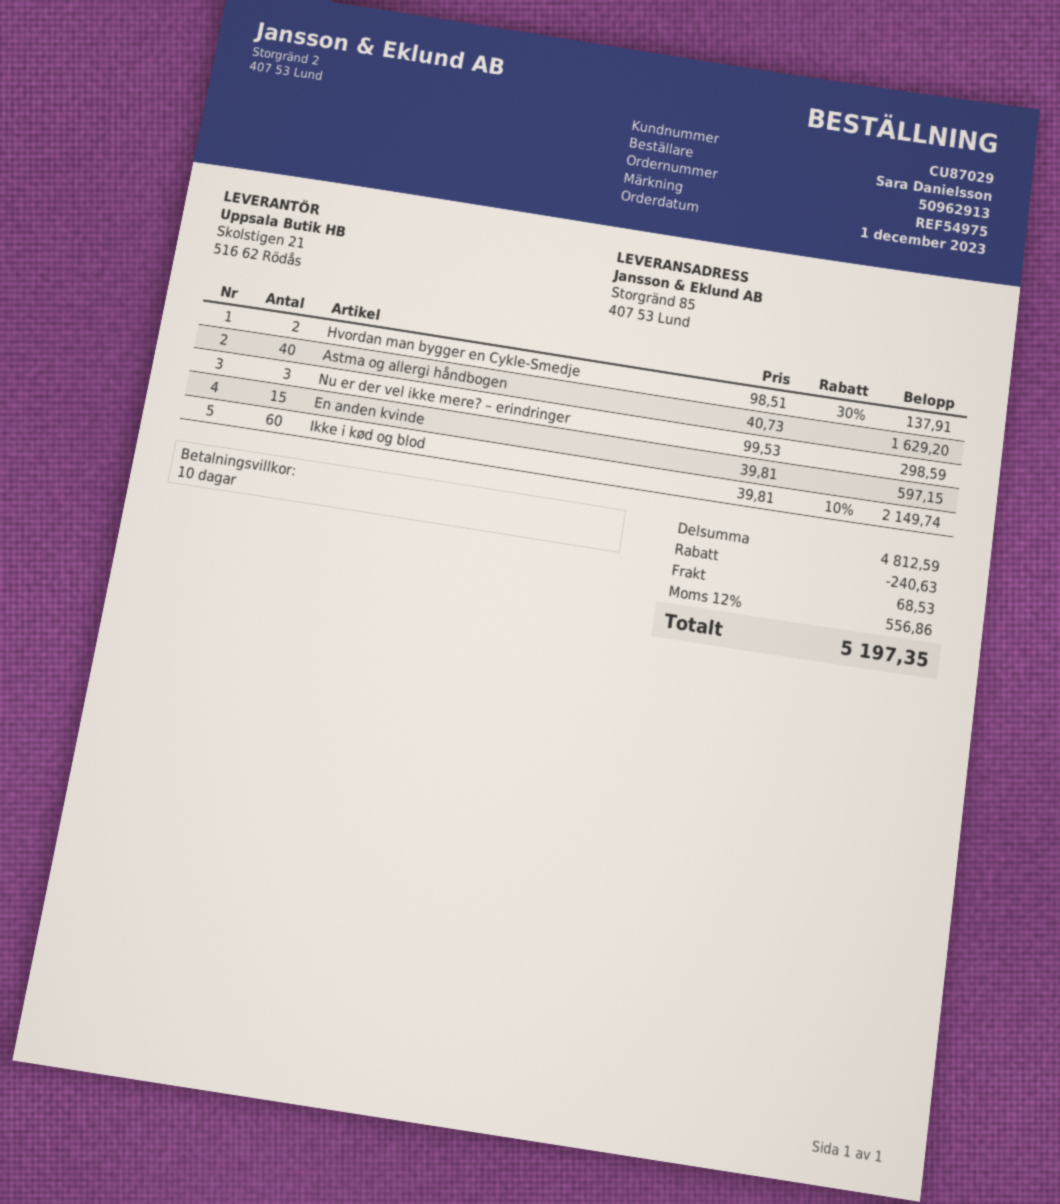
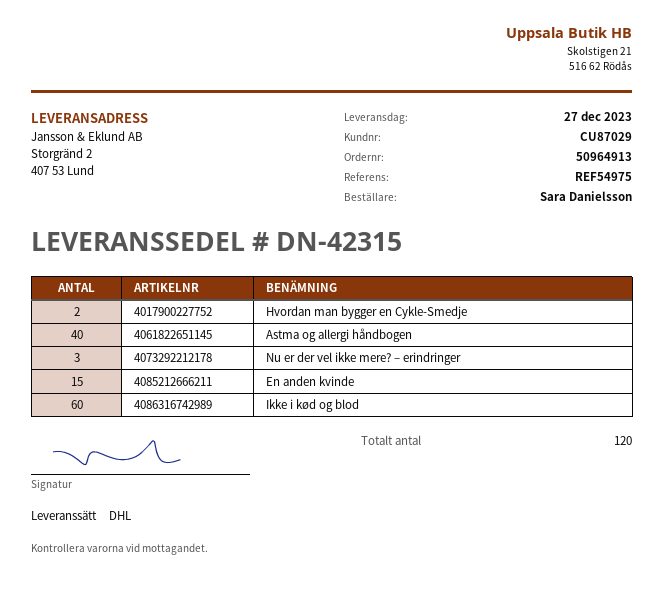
order number: 50962913 -> 50964913
ship to: Storgränd 85, 407 53 Lund -> Storgränd 2, 407 53 Lund

